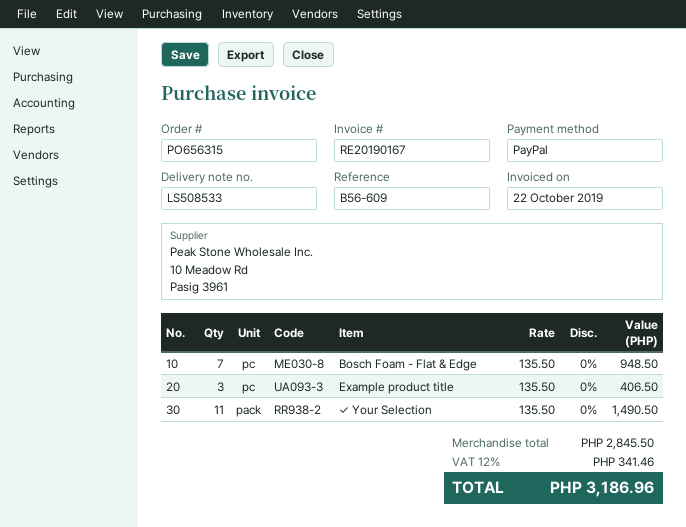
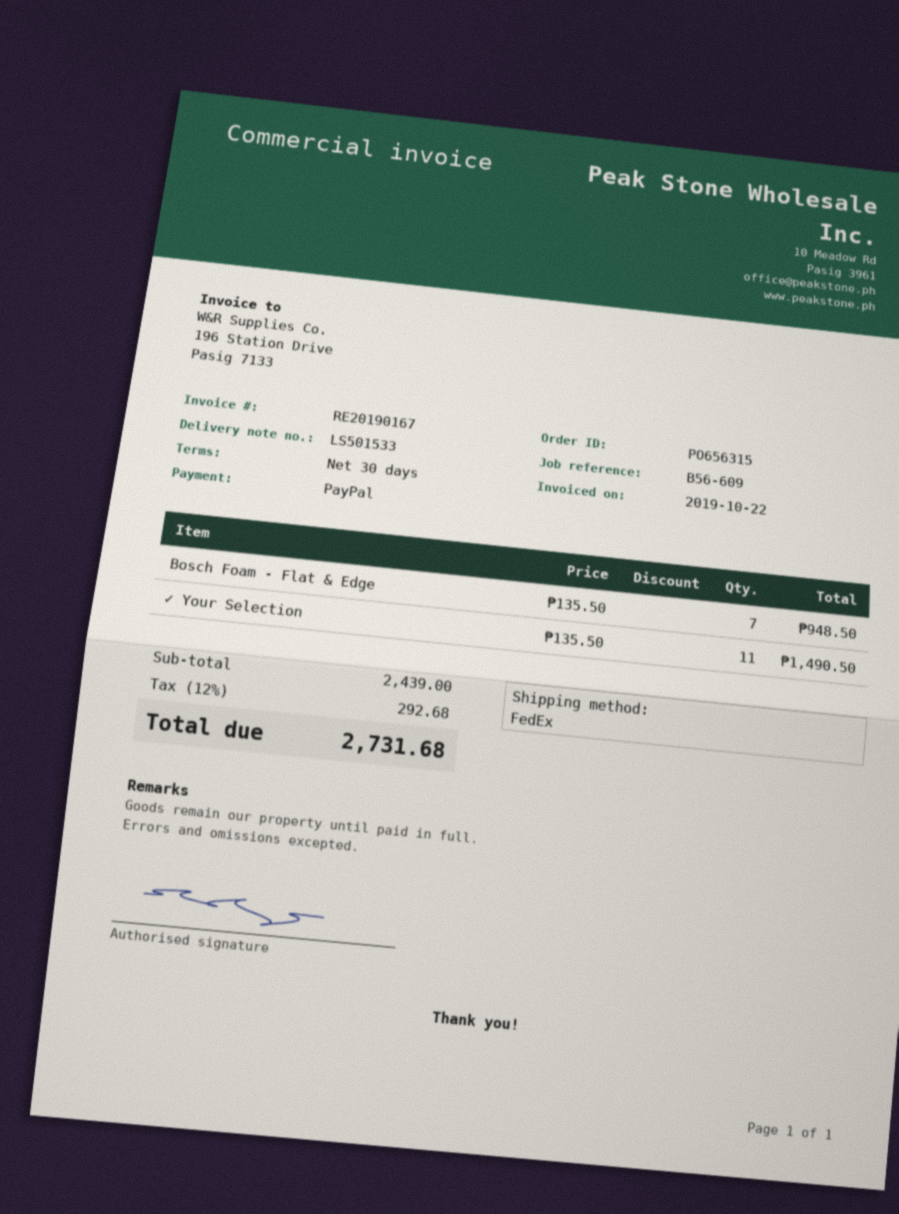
delivery note number: LS508533 -> LS501533
Example product title: 3 x 135.50 = 406.50 -> none
subtotal: 2845.50 -> 2439.00
tax: 12% = 341.46 -> 12% = 292.68
total: 3186.96 -> 2731.68

